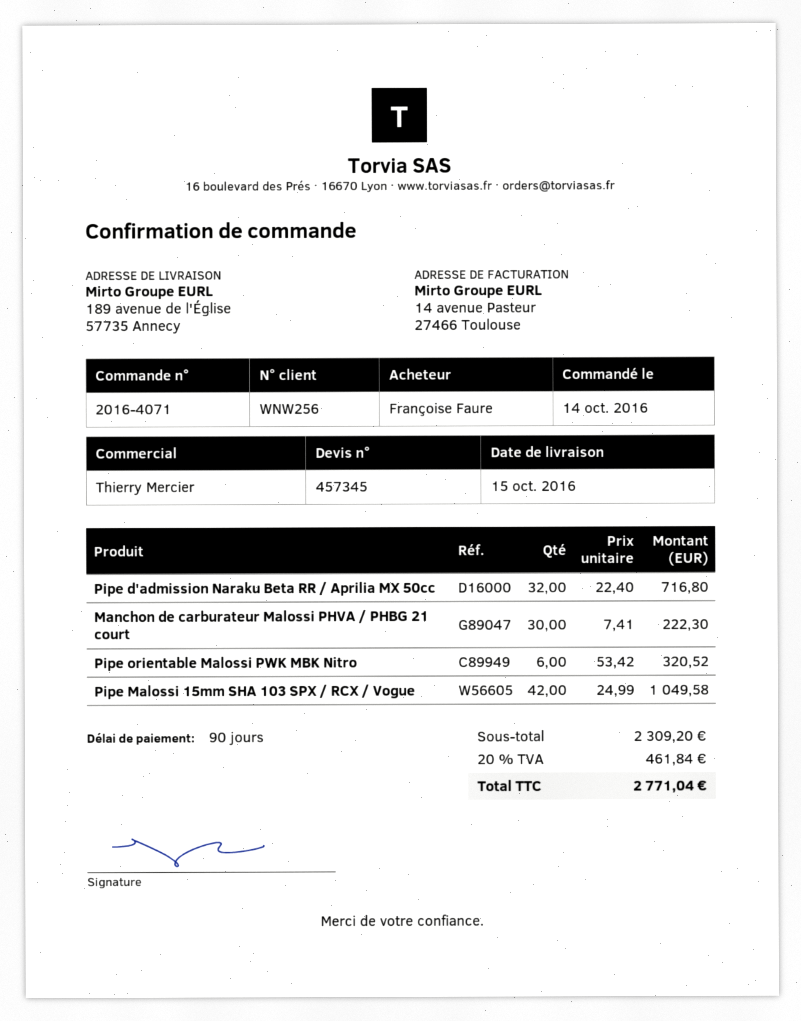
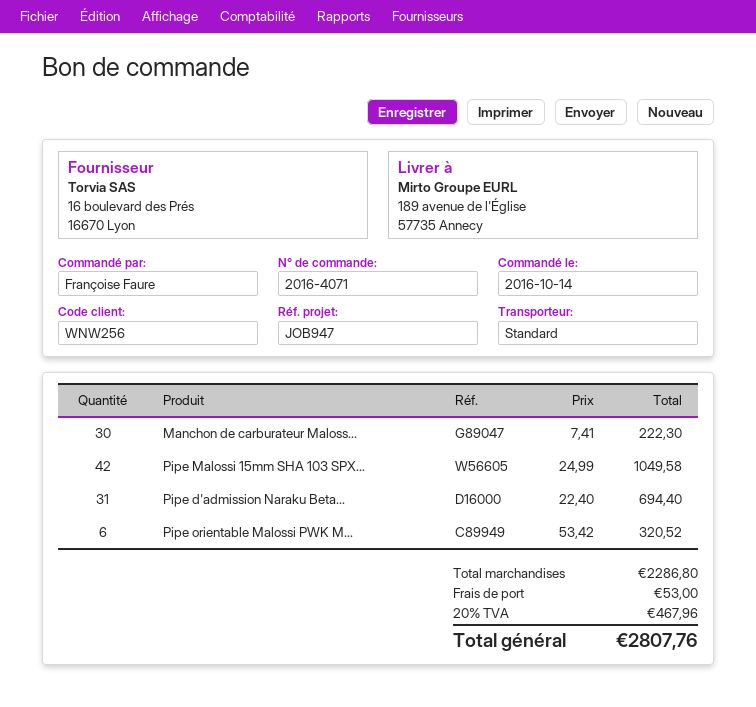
Pipe d'admission Naraku Beta RR / Aprilia MX 50cc: 32 x 22.40 = 716.80 -> 31 x 22.40 = 694.40
subtotal: 2309.20 -> 2286.80
shipping: none -> 53.00
tax: 20% = 461.84 -> 20% = 467.96
total: 2771.04 -> 2807.76

